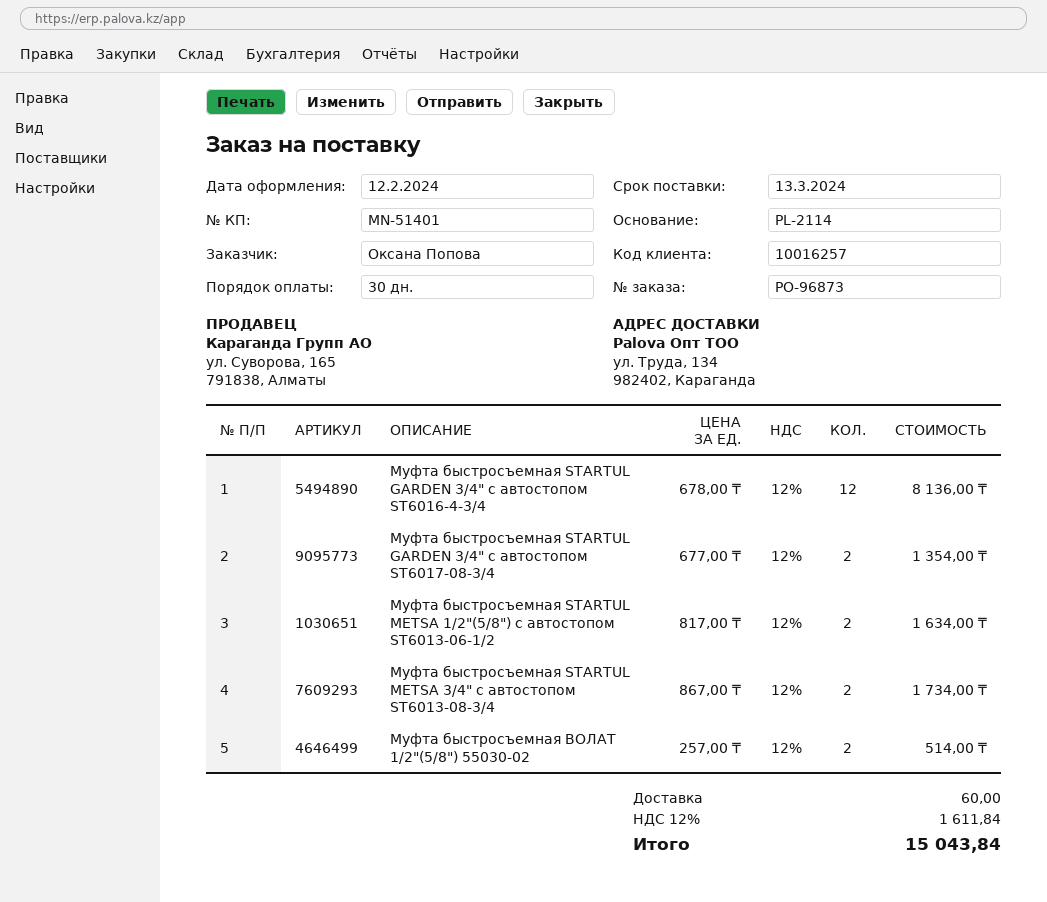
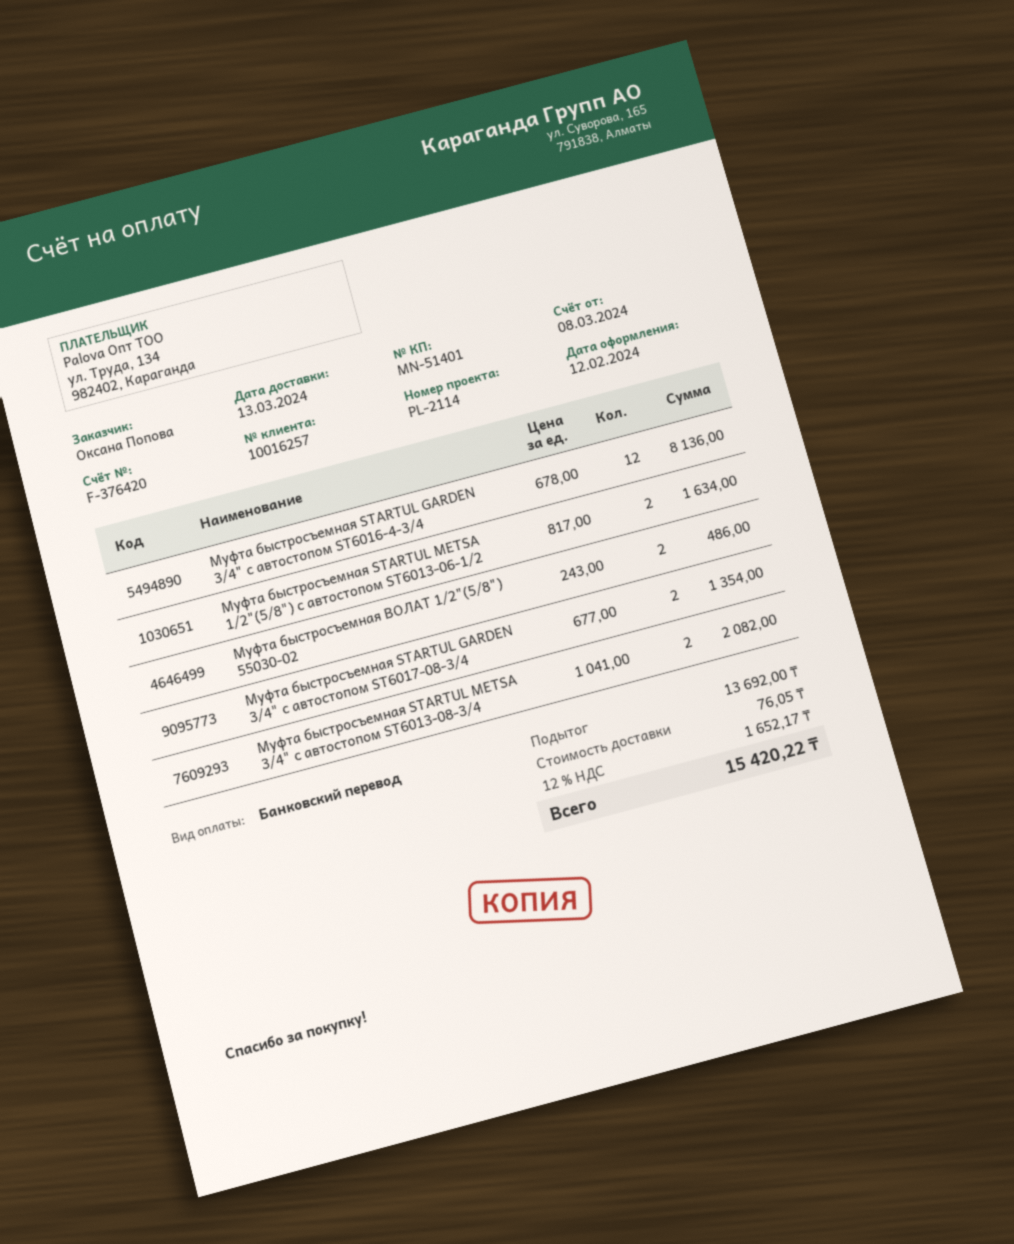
Муфта быстросъемная STARTUL METSA 3/4" с автостопом ST6013-08-3/4: 2 x 867.00 = 1734.00 -> 2 x 1041.00 = 2082.00
Муфта быстросъемная ВОЛАТ 1/2"(5/8") 55030-02: 2 x 257.00 = 514.00 -> 2 x 243.00 = 486.00
shipping: 60.00 -> 76.05
tax: 12% = 1611.84 -> 12% = 1652.17
total: 15043.84 -> 15420.22

